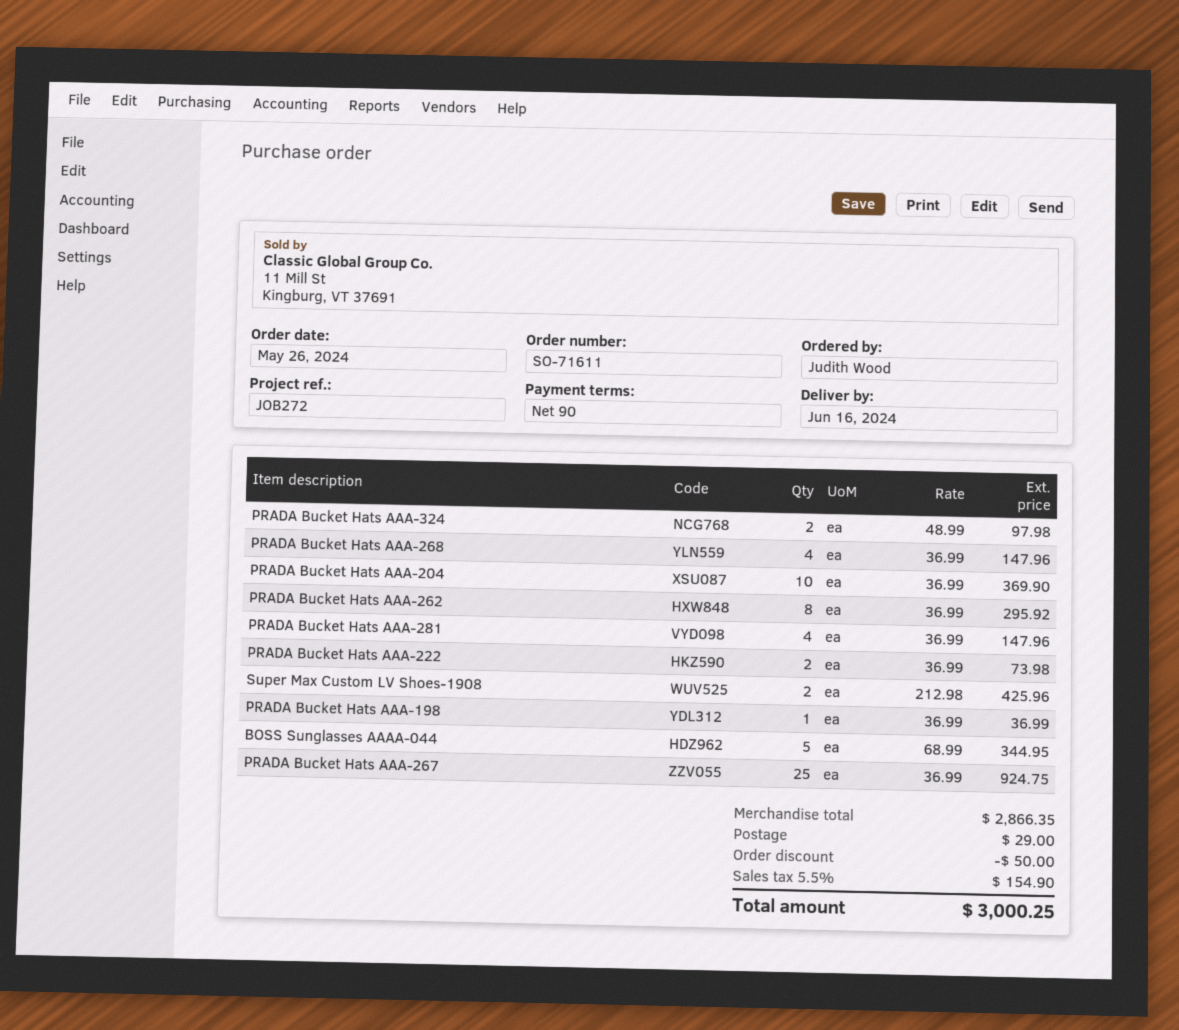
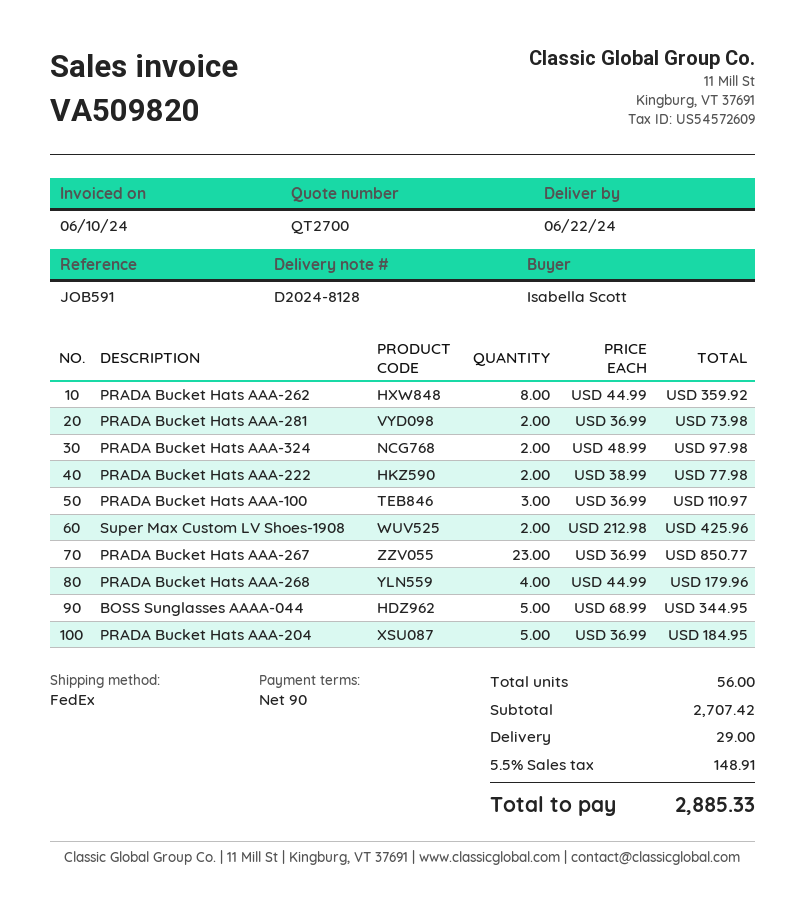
delivery date: 2024-06-16 -> 2024-06-22
reference: JOB272 -> JOB591
ordered by: Judith Wood -> Isabella Scott
PRADA Bucket Hats AAA-268: 4 x 36.99 = 147.96 -> 4 x 44.99 = 179.96
PRADA Bucket Hats AAA-204: 10 x 36.99 = 369.90 -> 5 x 36.99 = 184.95
PRADA Bucket Hats AAA-262: 8 x 36.99 = 295.92 -> 8 x 44.99 = 359.92
PRADA Bucket Hats AAA-281: 4 x 36.99 = 147.96 -> 2 x 36.99 = 73.98
PRADA Bucket Hats AAA-222: 2 x 36.99 = 73.98 -> 2 x 38.99 = 77.98
PRADA Bucket Hats AAA-198: 1 x 36.99 = 36.99 -> none
PRADA Bucket Hats AAA-267: 25 x 36.99 = 924.75 -> 23 x 36.99 = 850.77
PRADA Bucket Hats AAA-100: none -> 3 x 36.99 = 110.97
subtotal: 2866.35 -> 2707.42
discount: 50.00 -> none
tax: 5.5% = 154.90 -> 5.5% = 148.91
total: 3000.25 -> 2885.33

